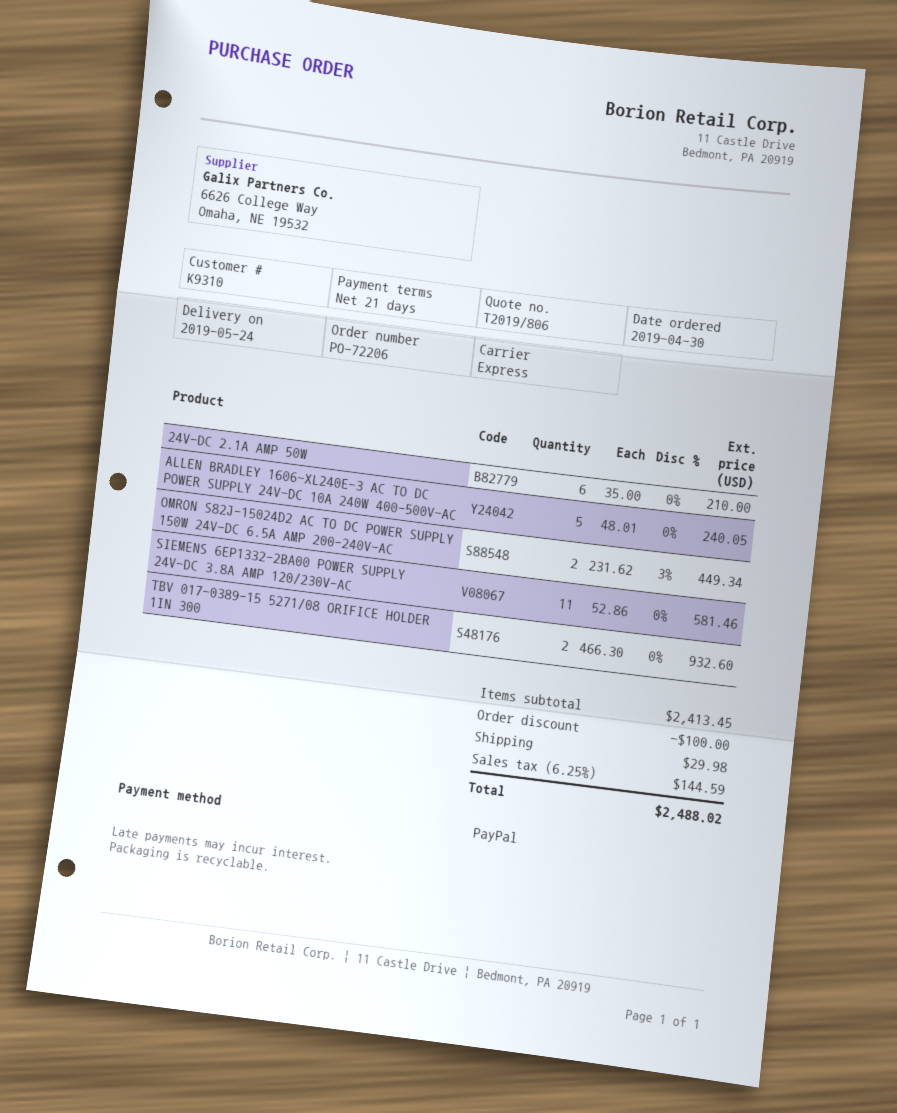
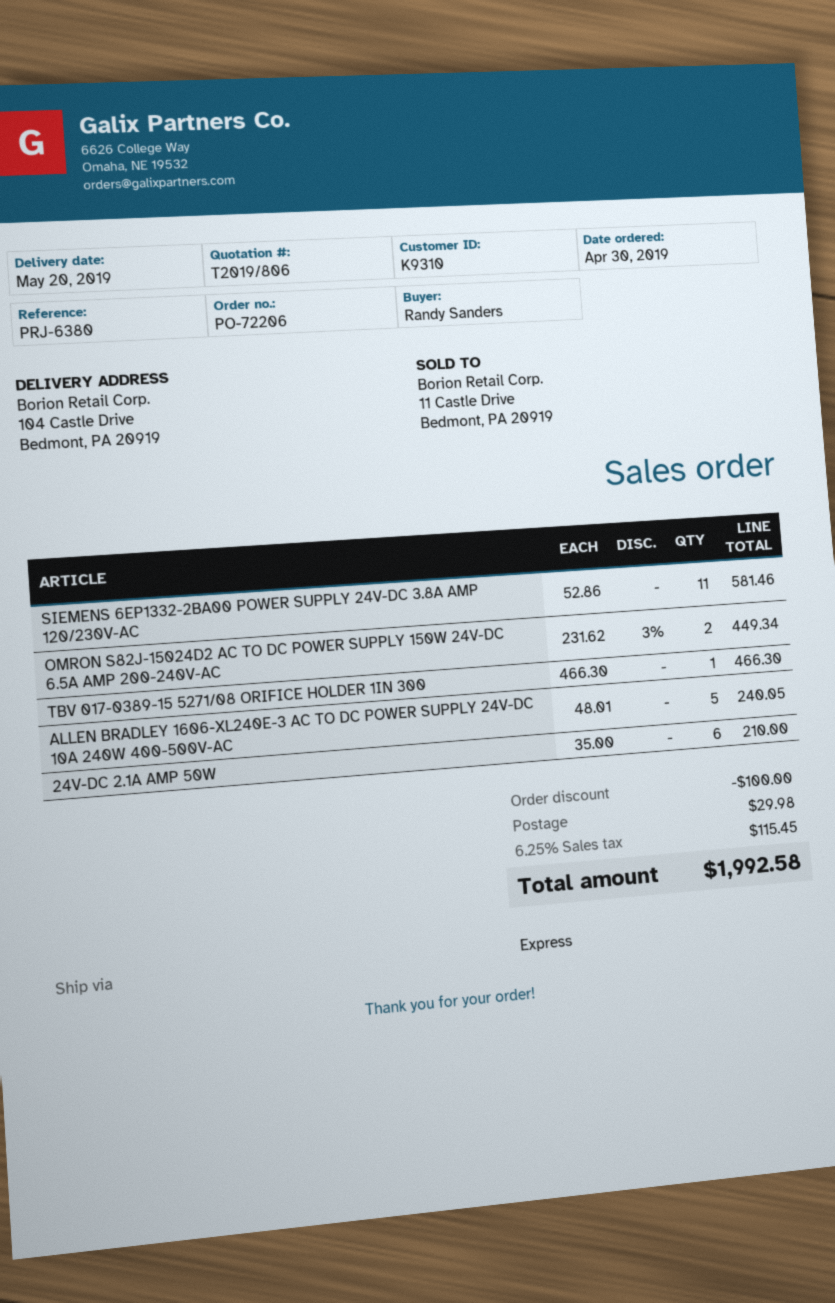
delivery date: 2019-05-24 -> 2019-05-20
TBV 017-0389-15 5271/08 ORIFICE HOLDER 1IN 300: 2 x 466.30 = 932.60 -> 1 x 466.30 = 466.30
tax: 6.25% = 144.59 -> 6.25% = 115.45
total: 2488.02 -> 1992.58

